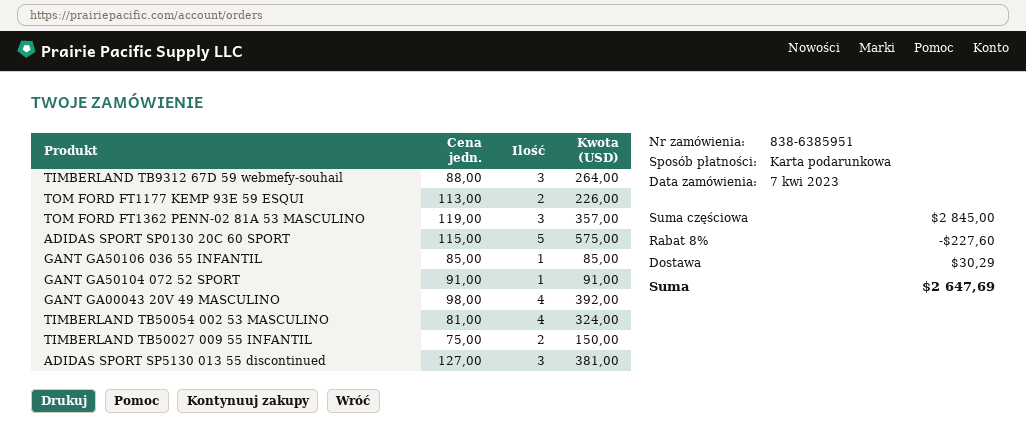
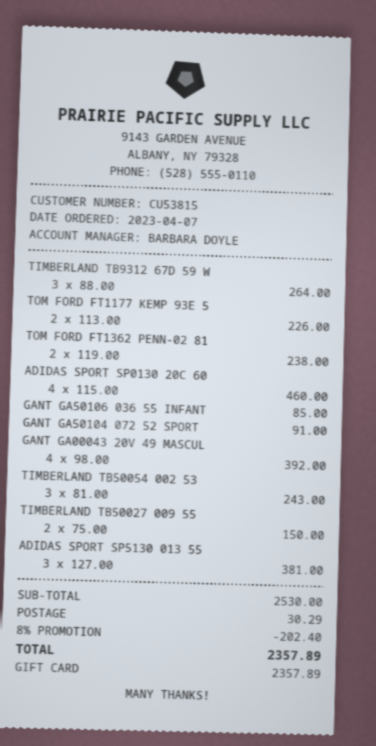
TOM FORD FT1362 PENN-02 81A 53 MASCULINO: 3 x 119.00 = 357.00 -> 2 x 119.00 = 238.00
ADIDAS SPORT SP0130 20C 60 SPORT: 5 x 115.00 = 575.00 -> 4 x 115.00 = 460.00
TIMBERLAND TB50054 002 53 MASCULINO: 4 x 81.00 = 324.00 -> 3 x 81.00 = 243.00
subtotal: 2845.00 -> 2530.00
discount: 8% = 227.60 -> 8% = 202.40
total: 2647.69 -> 2357.89

